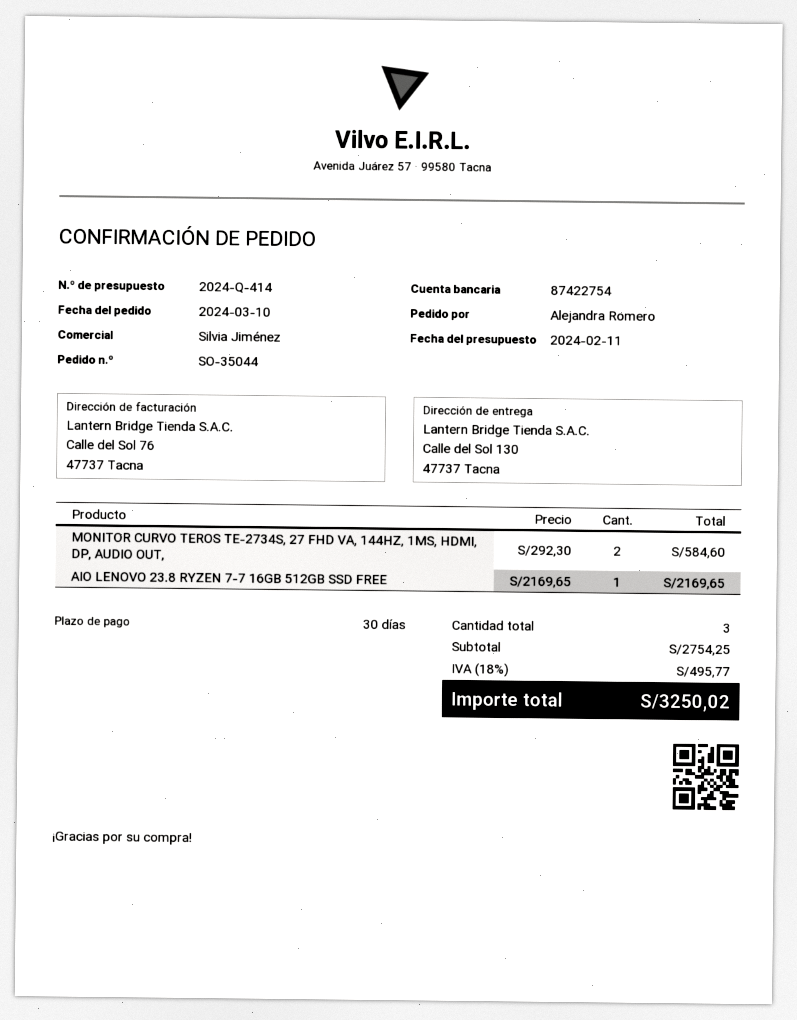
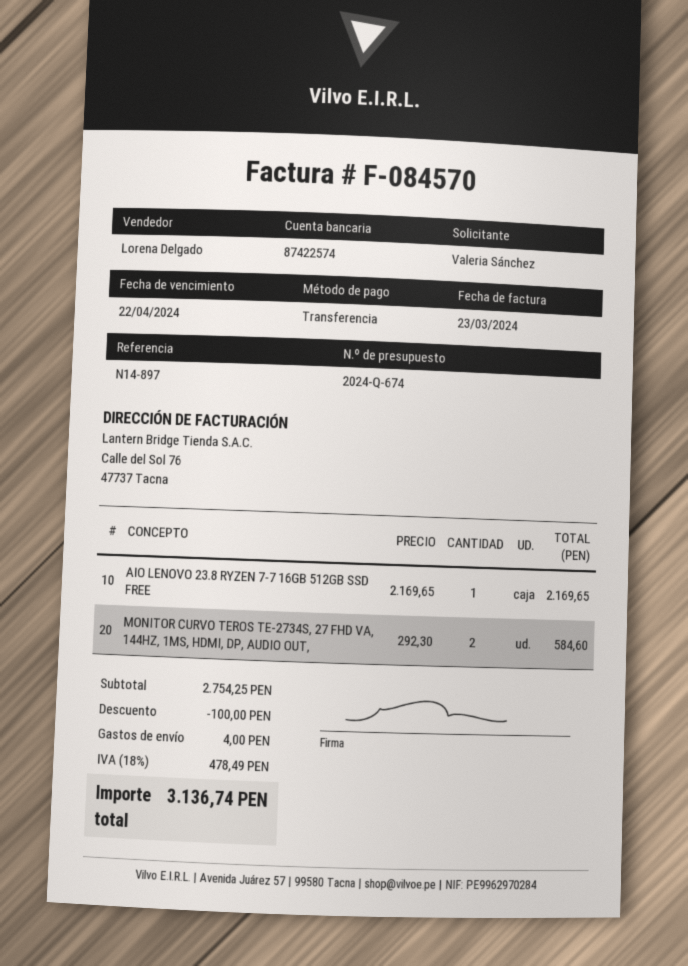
quote number: 2024-Q-414 -> 2024-Q-674
ordered by: Alejandra Romero -> Valeria Sánchez
sales rep: Silvia Jiménez -> Lorena Delgado
bank account: 87422754 -> 87422574
discount: none -> 100.00
shipping: none -> 4.00
tax: 18% = 495.77 -> 18% = 478.49
total: 3250.02 -> 3136.74

